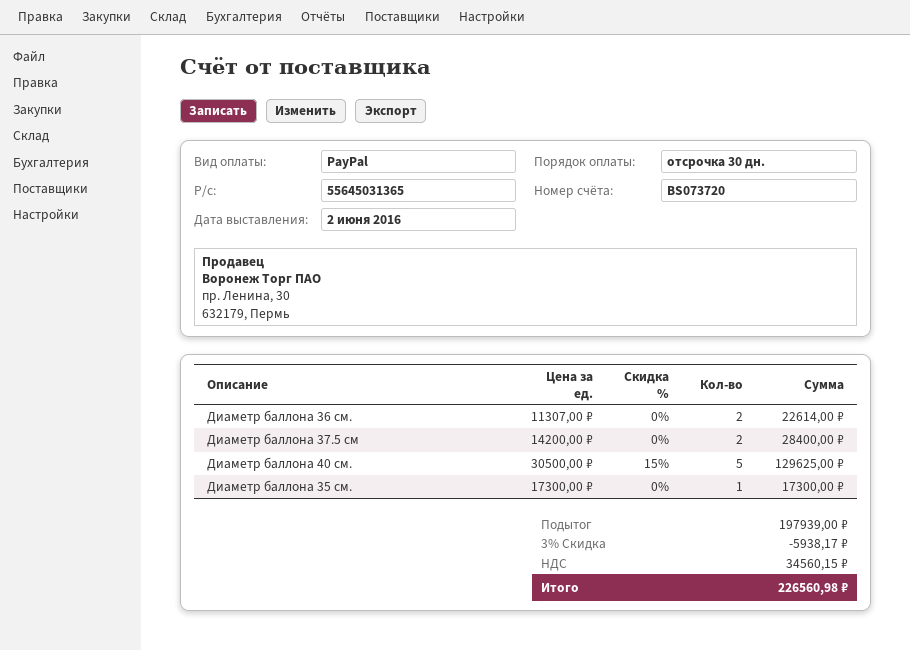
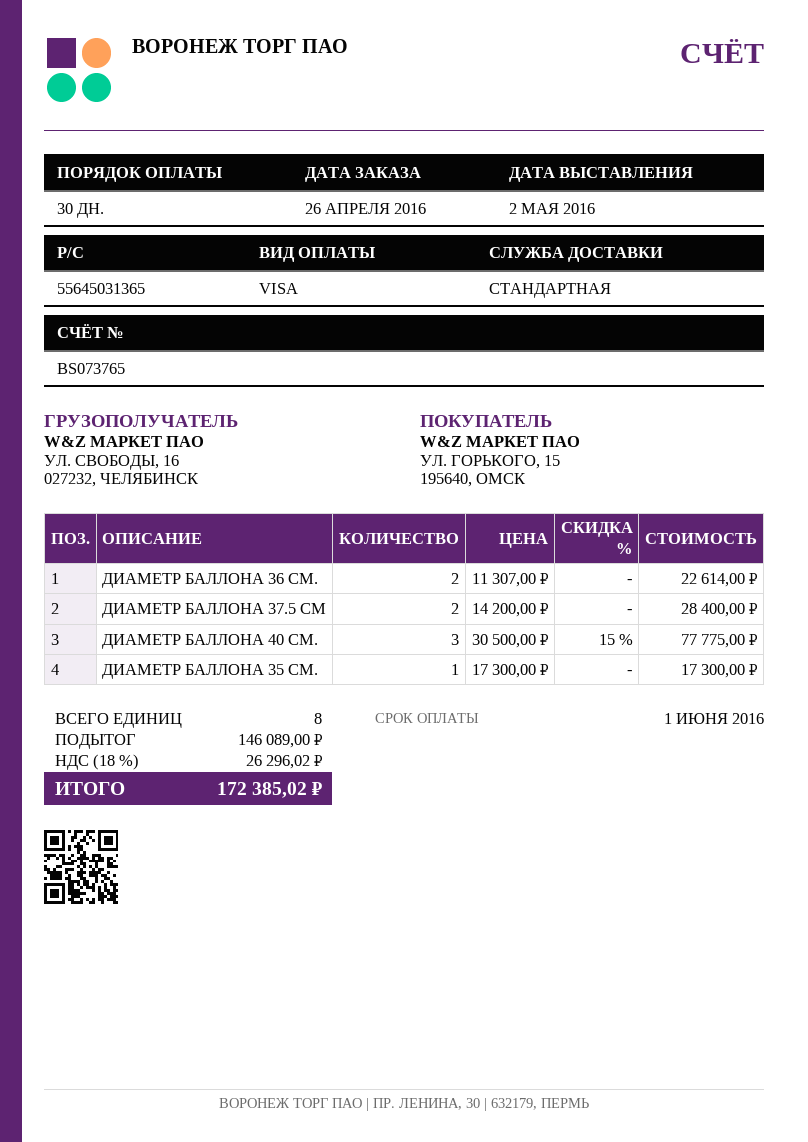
invoice number: BS073720 -> BS073765
invoice date: 2016-06-02 -> 2016-05-02
payment method: PayPal -> Visa
Диаметр баллона 40 см.: 5 x 30500.00 - 15% = 129625.00 -> 3 x 30500.00 - 15% = 77775.00
subtotal: 197939.00 -> 146089.00
discount: 3% = 5938.17 -> none
tax: 34560.15 -> 26296.02
total: 226560.98 -> 172385.02

